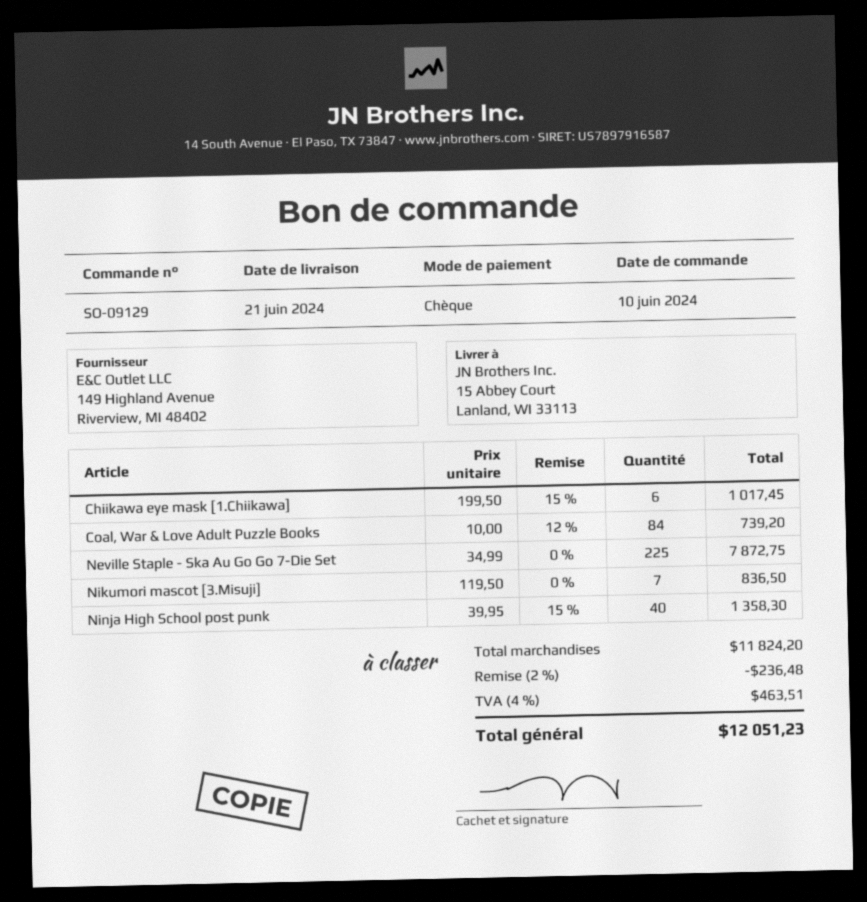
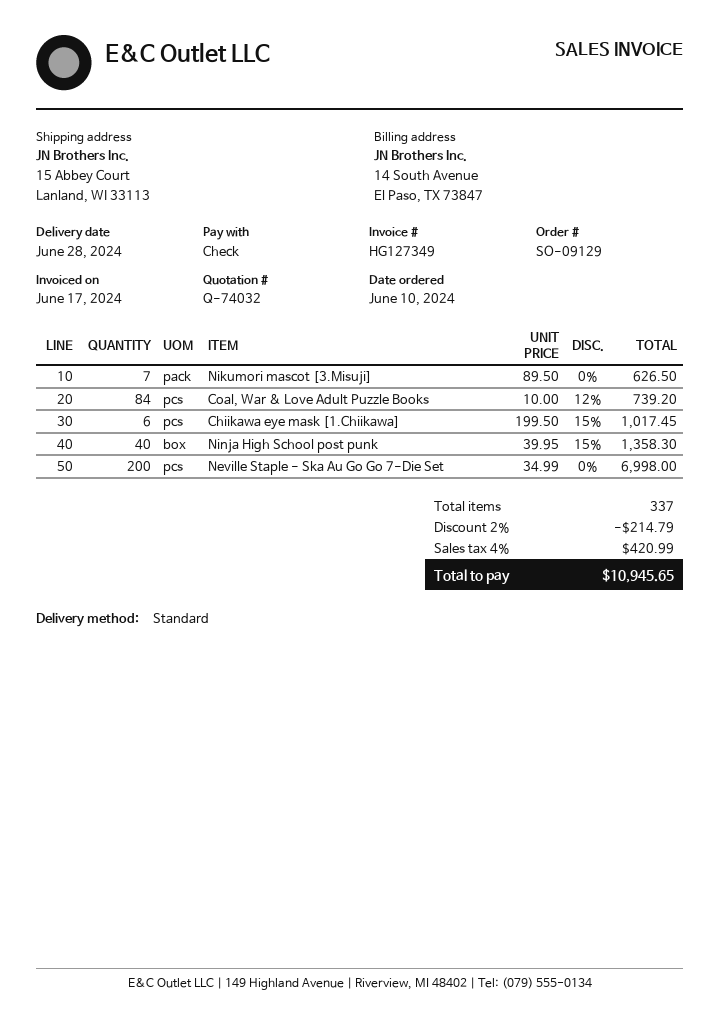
delivery date: 2024-06-21 -> 2024-06-28
Neville Staple - Ska Au Go Go 7-Die Set: 225 x 34.99 = 7872.75 -> 200 x 34.99 = 6998.00
Nikumori mascot [3.Misuji]: 7 x 119.50 = 836.50 -> 7 x 89.50 = 626.50
discount: 2% = 236.48 -> 2% = 214.79
tax: 4% = 463.51 -> 4% = 420.99
total: 12051.23 -> 10945.65

